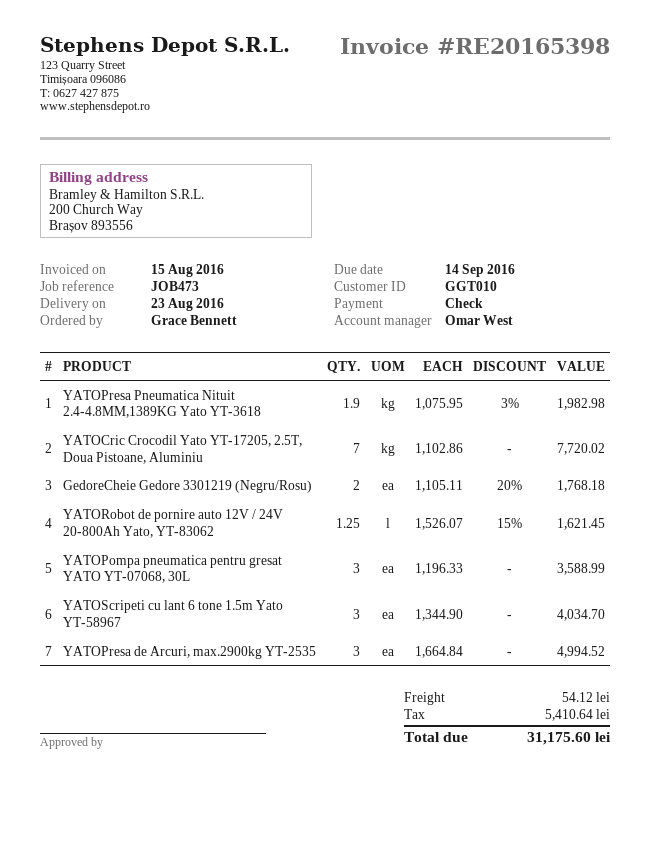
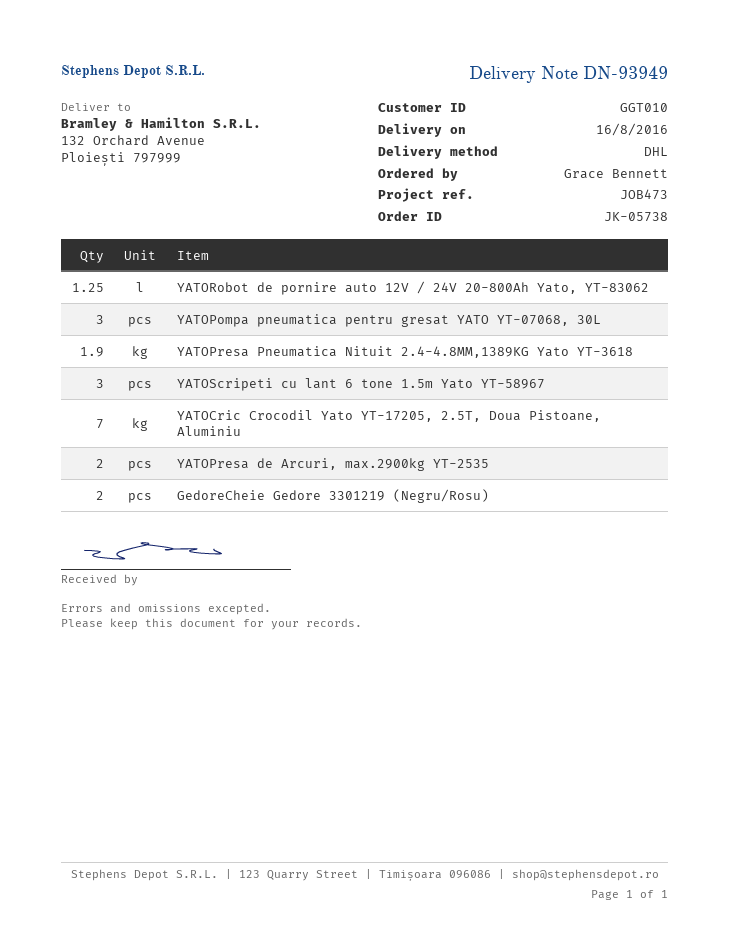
delivery date: 2016-08-23 -> 2016-08-16
YATOPresa de Arcuri, max.2900kg YT-2535: 3 -> 2

